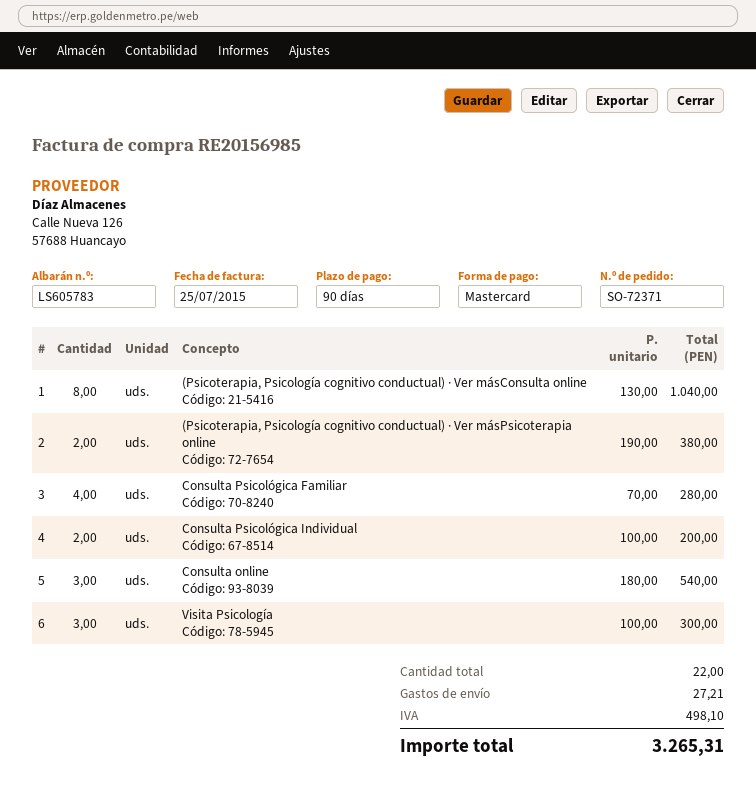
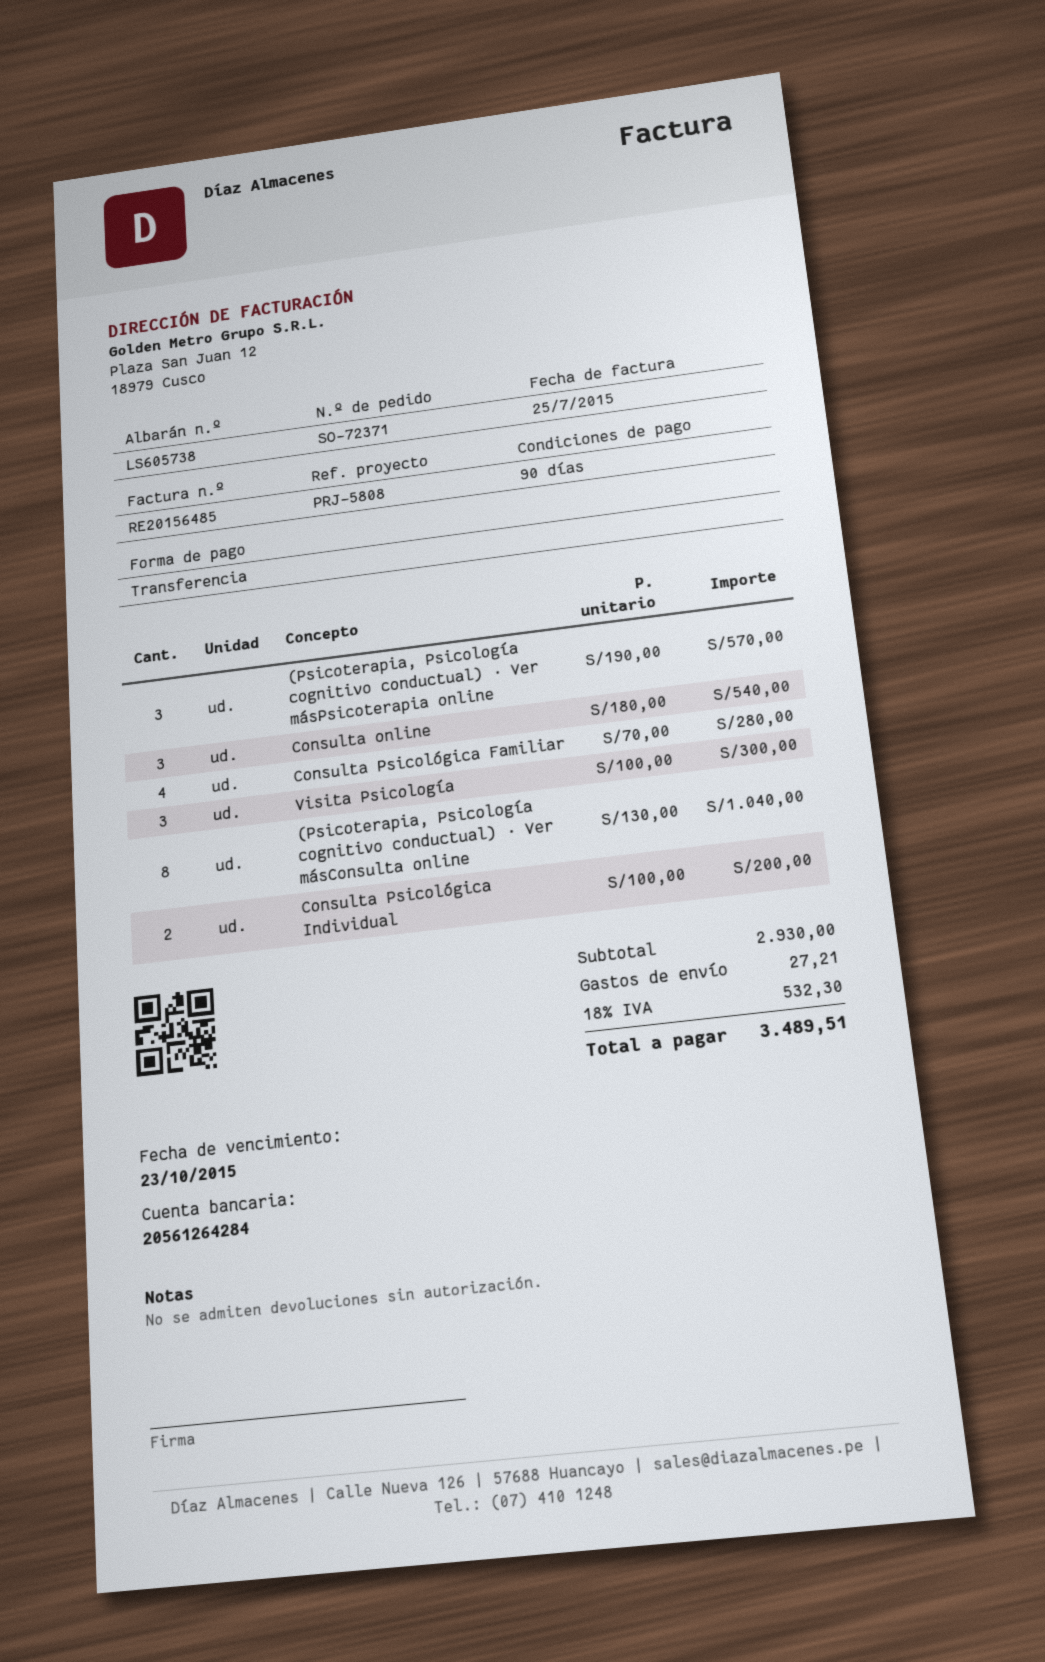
delivery note number: LS605783 -> LS605738
invoice number: RE20156985 -> RE20156485
payment method: Mastercard -> bank transfer
(Psicoterapia, Psicología cognitivo conductual) · Ver másPsicoterapia online: 2 x 190.00 = 380.00 -> 3 x 190.00 = 570.00
tax: 498.10 -> 532.30
total: 3265.31 -> 3489.51

